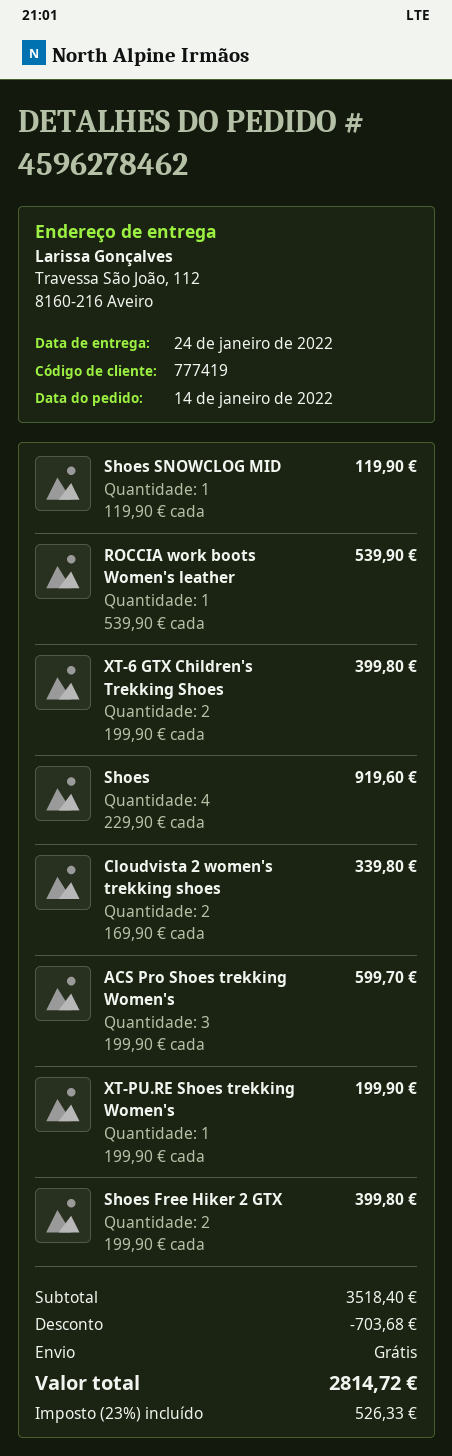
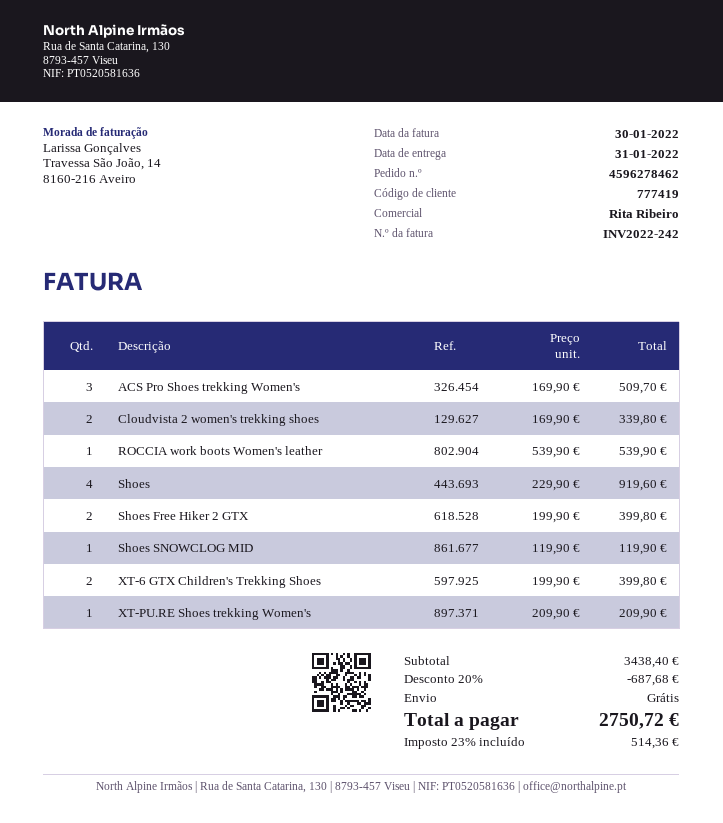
delivery date: 2022-01-24 -> 2022-01-31
ACS Pro Shoes trekking Women's: 3 x 199.90 = 599.70 -> 3 x 169.90 = 509.70
XT-PU.RE Shoes trekking Women's: 1 x 199.90 = 199.90 -> 1 x 209.90 = 209.90
subtotal: 3518.40 -> 3438.40
discount: 703.68 -> 687.68
tax: 23% = 526.33 -> 23% = 514.36
total: 2814.72 -> 2750.72

